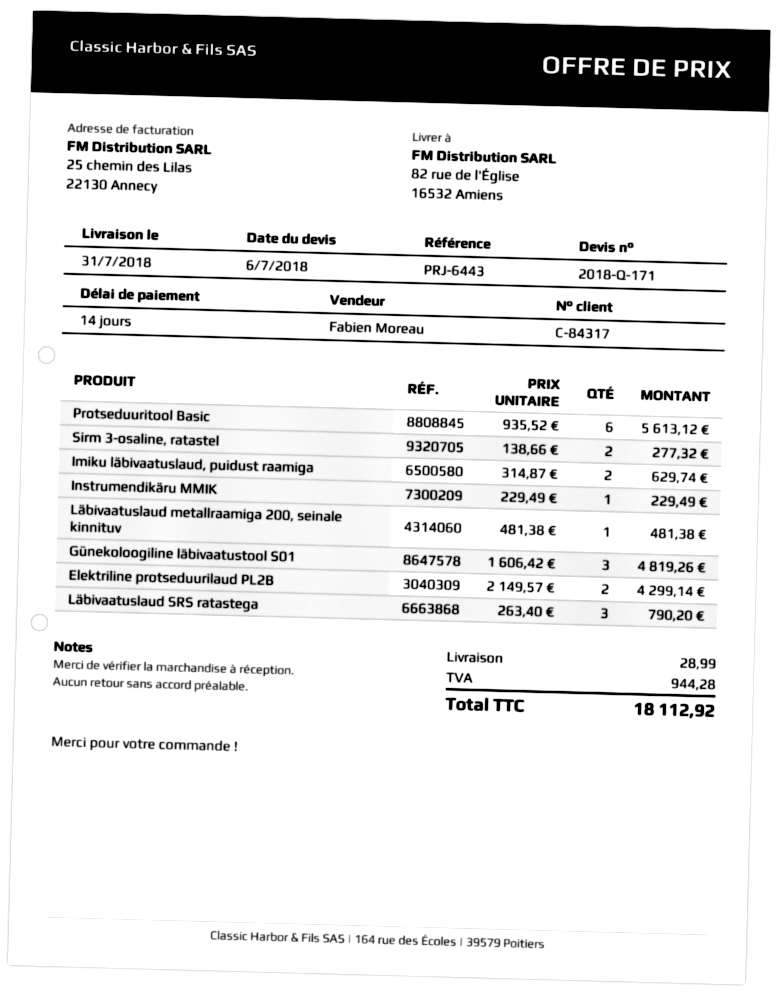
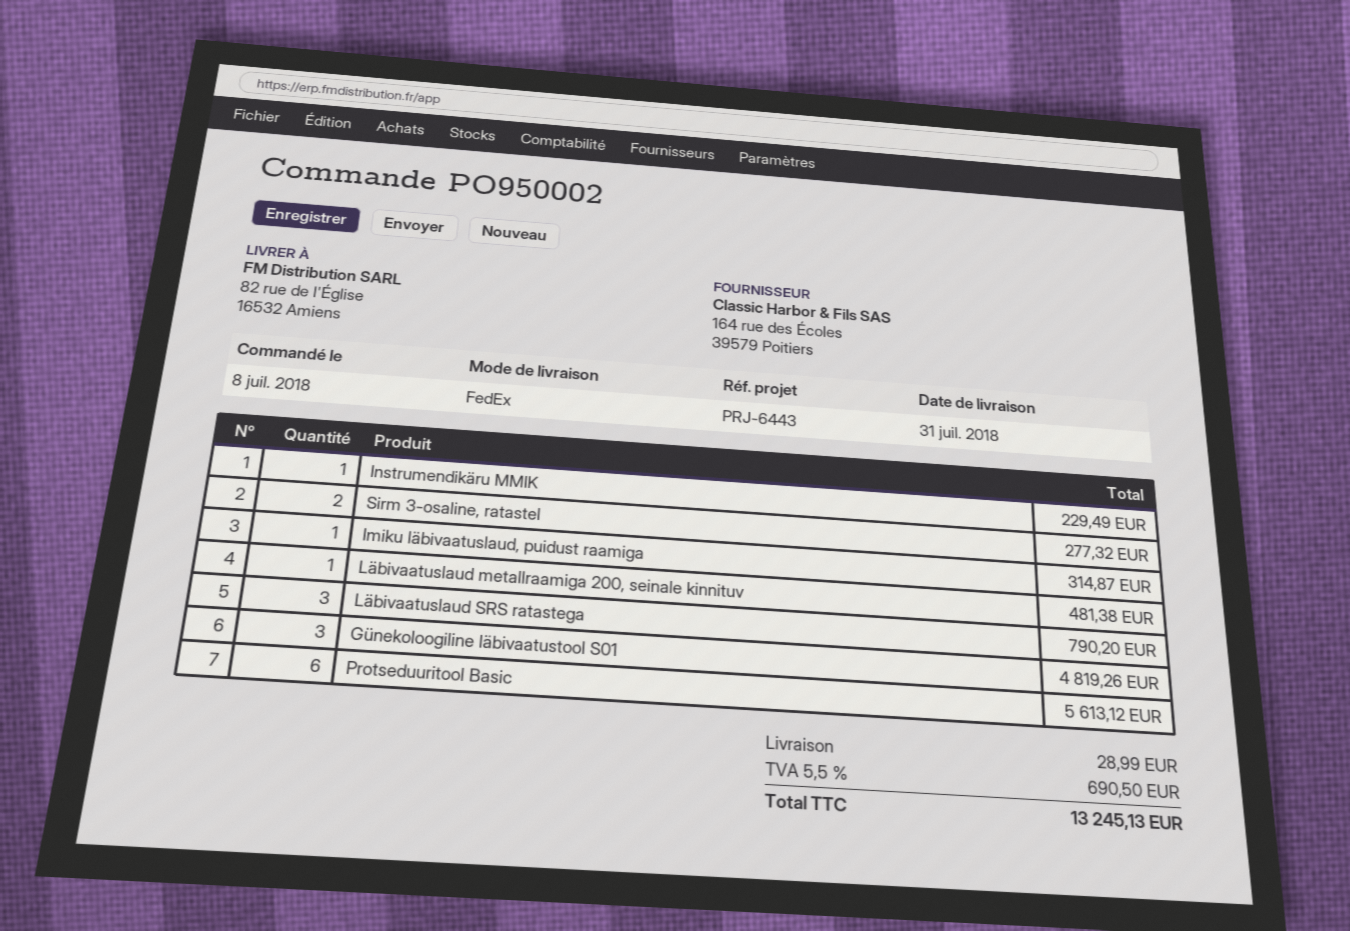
Imiku läbivaatuslaud, puidust raamiga: 2 for 629.74 -> 1 for 314.87
Elektriline protseduurilaud PL2B: 2 for 4299.14 -> none
tax: 944.28 -> 690.50
total: 18112.92 -> 13245.13

